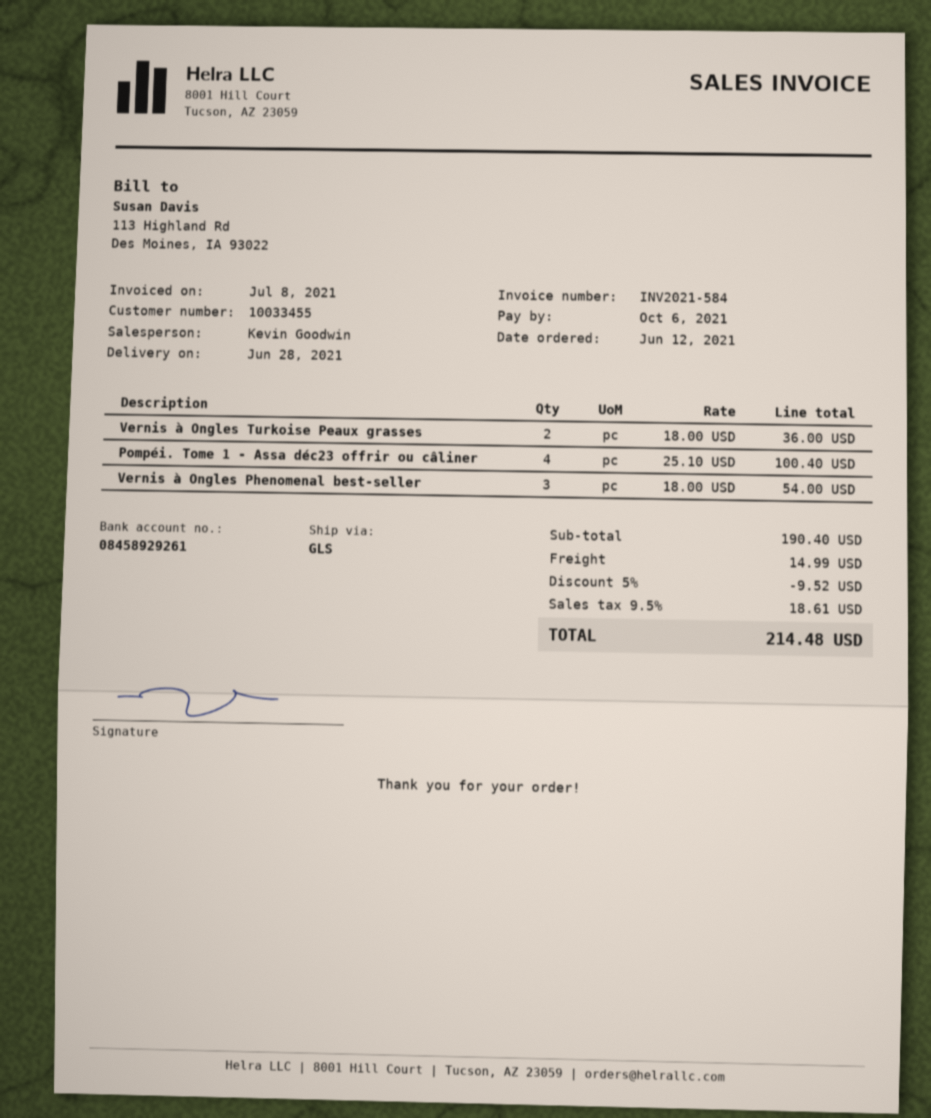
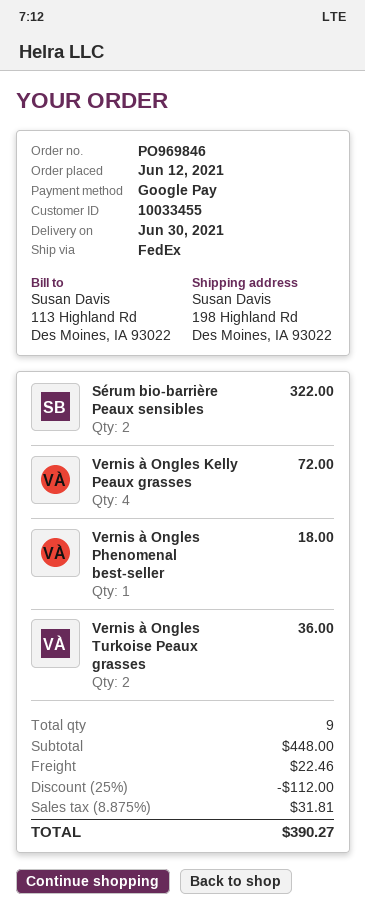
delivery date: 2021-06-28 -> 2021-06-30
shipping method: GLS -> FedEx
Pompéi. Tome 1 - Assa déc23 offrir ou câliner: 4 for 100.40 -> none
Vernis à Ongles Phenomenal best-seller: 3 for 54.00 -> 1 for 18.00
Sérum bio-barrière Peaux sensibles: none -> 2 for 322.00
Vernis à Ongles Kelly Peaux grasses: none -> 4 for 72.00
subtotal: 190.40 -> 448.00
discount: 5% = 9.52 -> 25% = 112.00
shipping: 14.99 -> 22.46
tax: 9.5% = 18.61 -> 8.875% = 31.81
total: 214.48 -> 390.27

